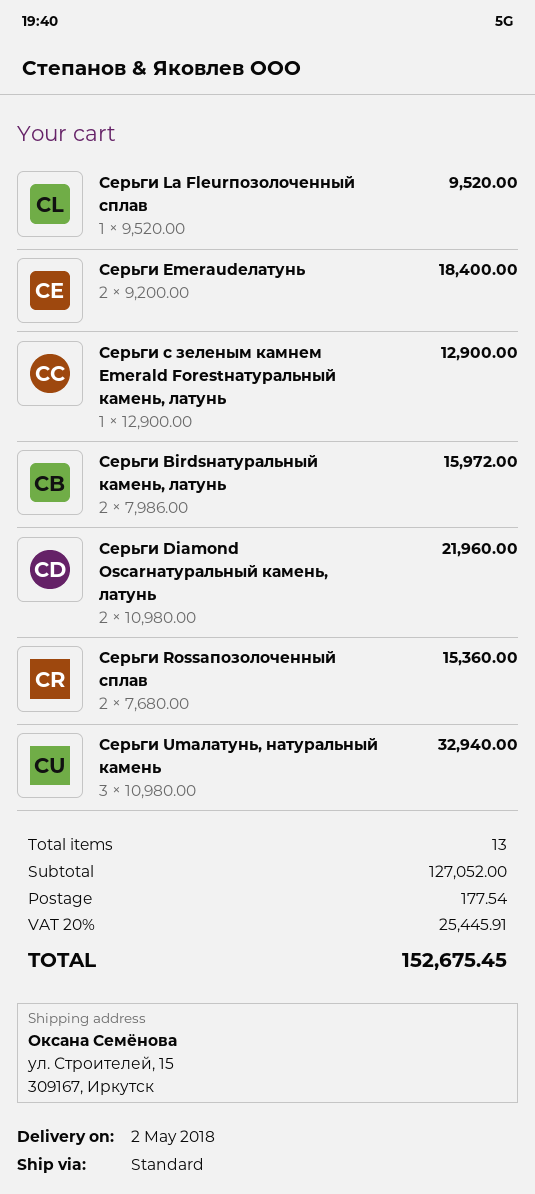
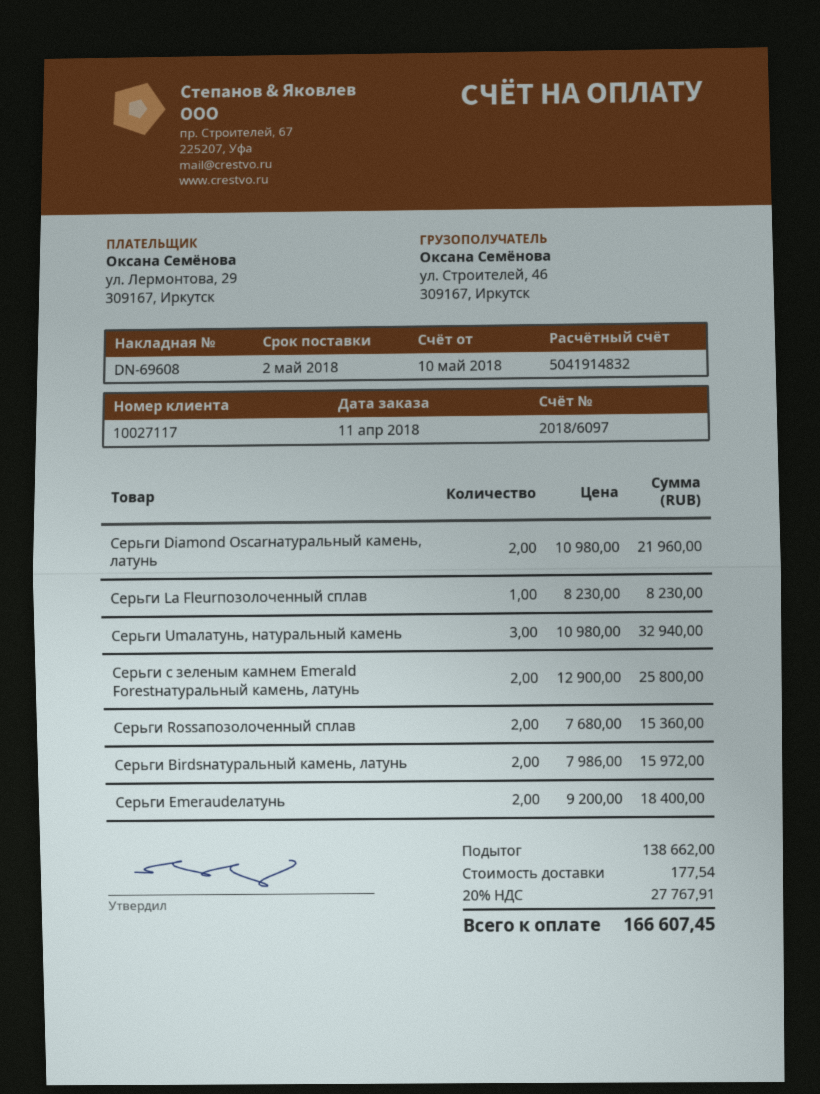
ship to: ул. Строителей, 15, 309167, Иркутск -> ул. Строителей, 46, 309167, Иркутск
Серьги La Fleurпозолоченный сплав: 1 x 9520.00 = 9520.00 -> 1 x 8230.00 = 8230.00
Серьги с зеленым камнем Emerald Forestнатуральный камень, латунь: 1 x 12900.00 = 12900.00 -> 2 x 12900.00 = 25800.00
subtotal: 127052.00 -> 138662.00
tax: 20% = 25445.91 -> 20% = 27767.91
total: 152675.45 -> 166607.45

